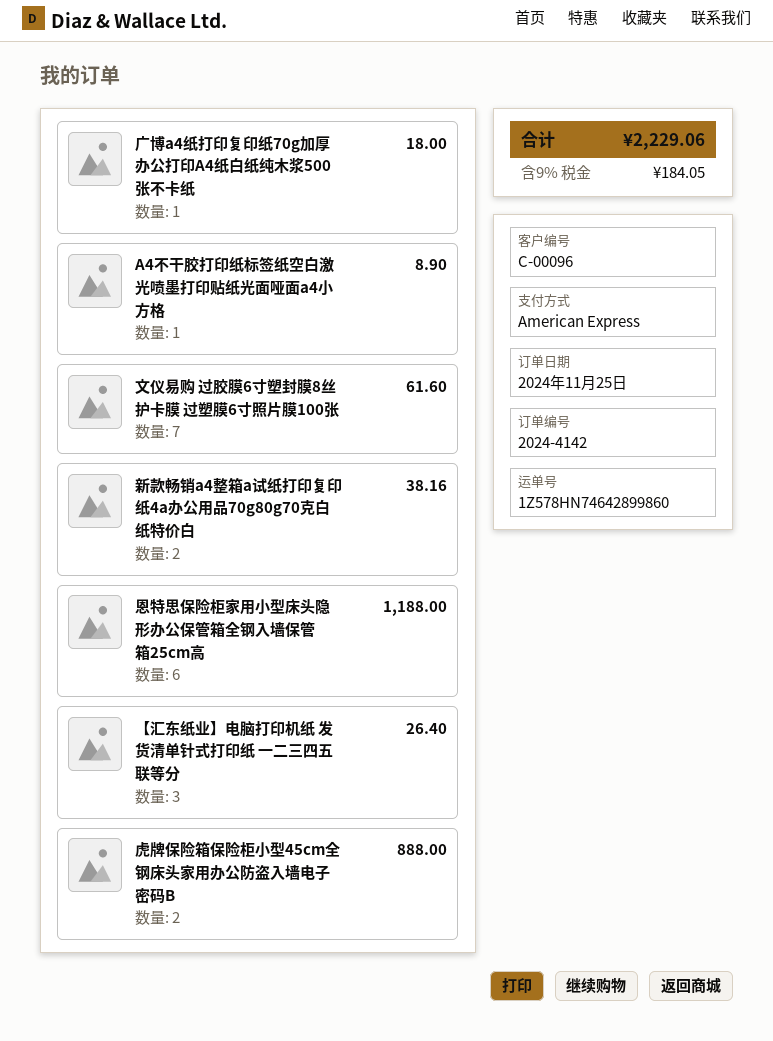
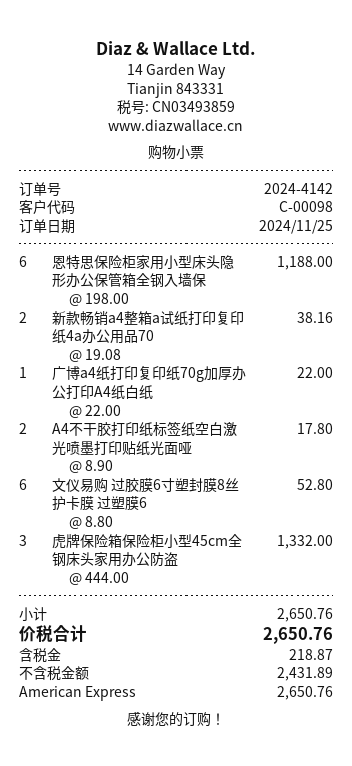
customer number: C-00096 -> C-00098
广博a4纸打印复印纸70g加厚办公打印A4纸白纸纯木浆500张不卡纸: 1 for 18.00 -> 1 for 22.00
A4不干胶打印纸标签纸空白激光喷墨打印贴纸光面哑面a4小方格: 1 for 8.90 -> 2 for 17.80
文仪易购 过胶膜6寸塑封膜8丝 护卡膜 过塑膜6寸照片膜100张: 7 for 61.60 -> 6 for 52.80
【汇东纸业】电脑打印机纸 发货清单针式打印纸 一二三四五联等分: 3 for 26.40 -> none
虎牌保险箱保险柜小型45cm全钢床头家用办公防盗入墙电子密码B: 2 for 888.00 -> 3 for 1332.00
tax: 184.05 -> 218.87
total: 2229.06 -> 2650.76

